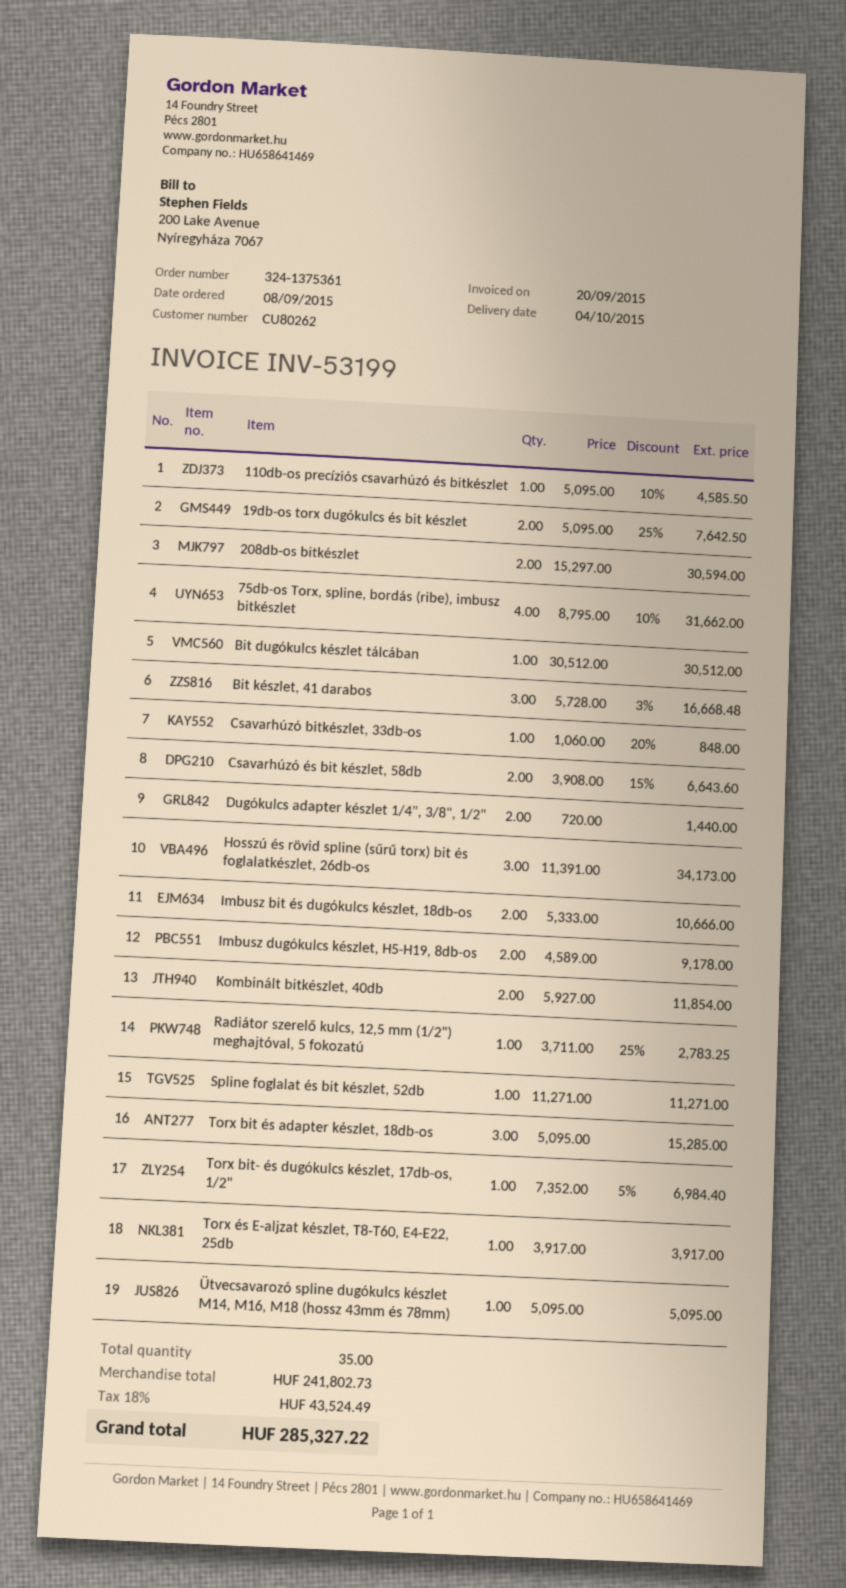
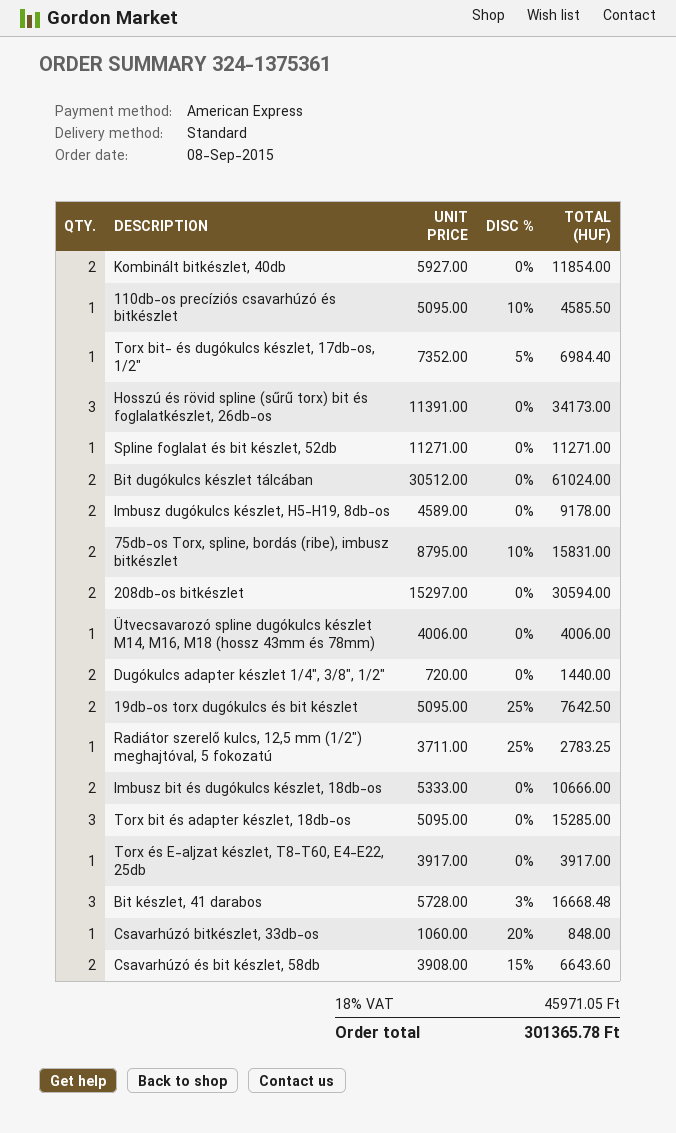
75db-os Torx, spline, bordás (ribe), imbusz bitkészlet: 4 x 8795.00 - 10% = 31662.00 -> 2 x 8795.00 - 10% = 15831.00
Bit dugókulcs készlet tálcában: 1 x 30512.00 = 30512.00 -> 2 x 30512.00 = 61024.00
Ütvecsavarozó spline dugókulcs készlet M14, M16, M18 (hossz 43mm és 78mm): 1 x 5095.00 = 5095.00 -> 1 x 4006.00 = 4006.00
tax: 18% = 43524.49 -> 18% = 45971.05
total: 285327.22 -> 301365.78

